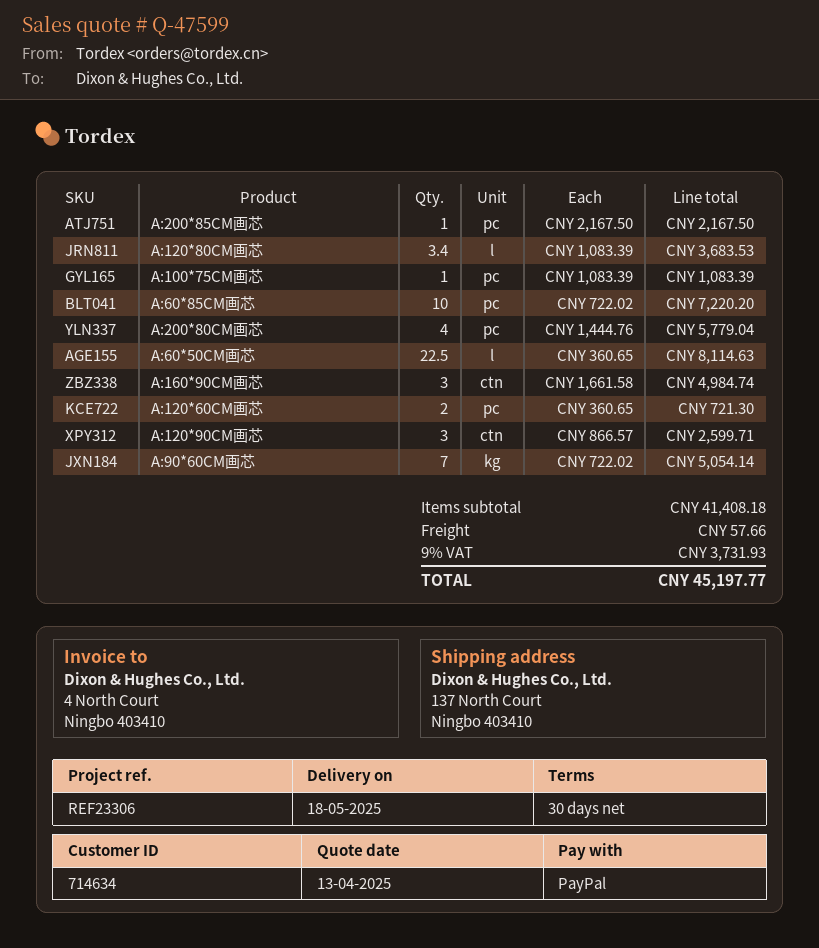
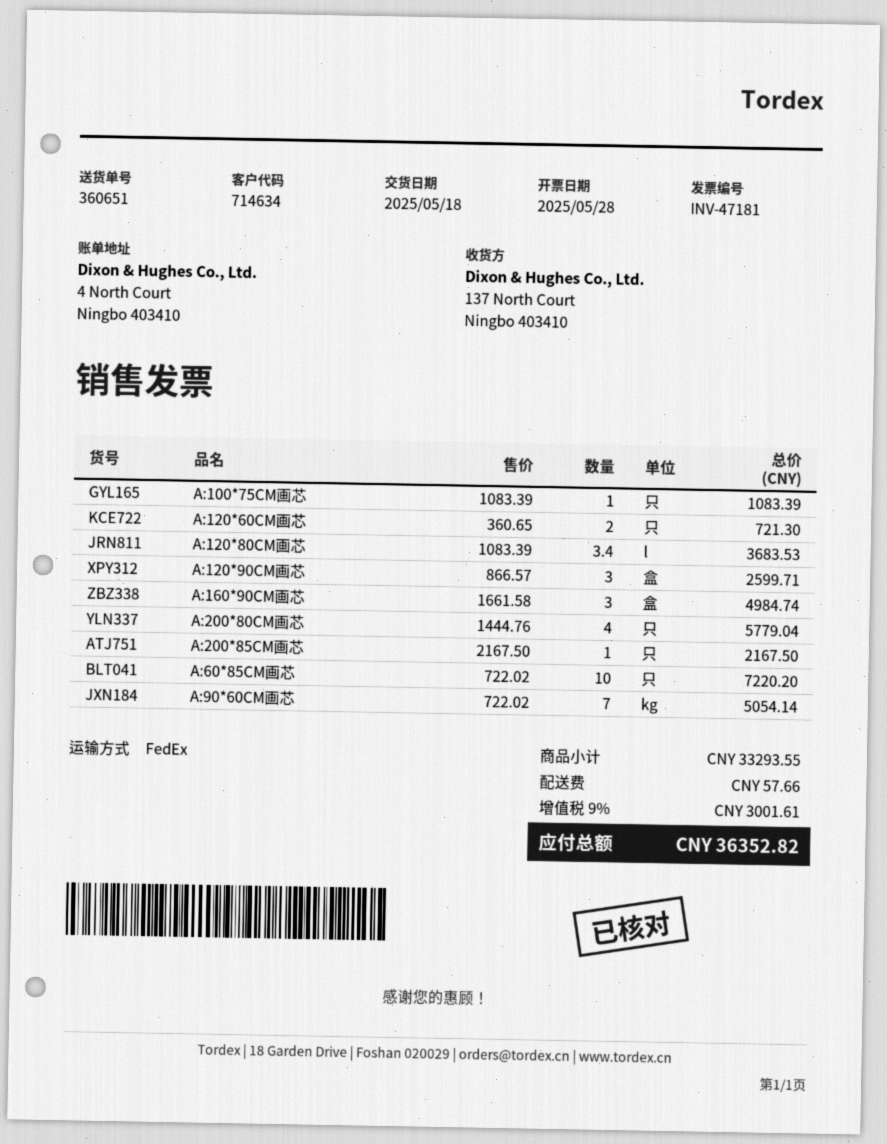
A:60*50CM画芯: 22.5 x 360.65 = 8114.63 -> none
subtotal: 41408.18 -> 33293.55
tax: 9% = 3731.93 -> 9% = 3001.61
total: 45197.77 -> 36352.82

